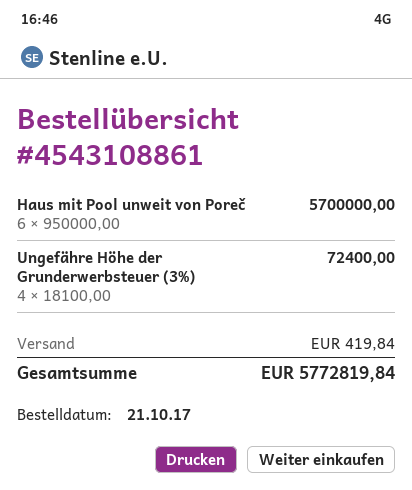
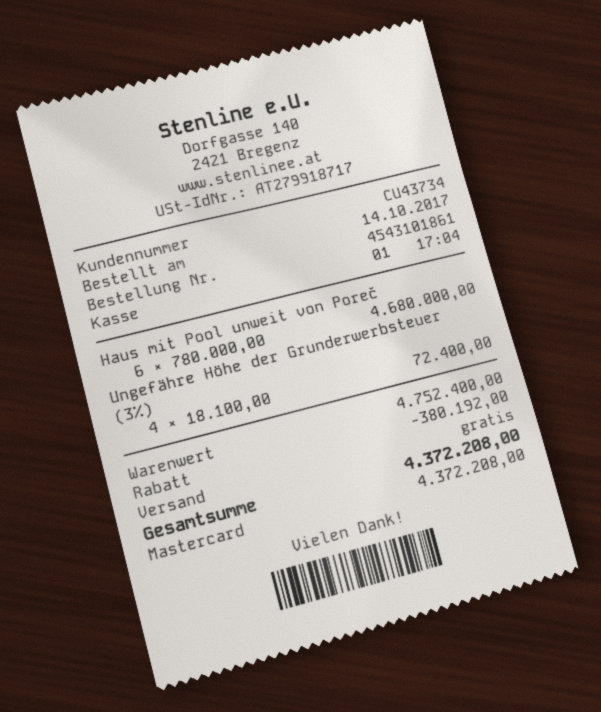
order number: 4543108861 -> 4543101861
order date: 2017-10-21 -> 2017-10-14
Haus mit Pool unweit von Poreč: 6 x 950000.00 = 5700000.00 -> 6 x 780000.00 = 4680000.00
discount: none -> 380192.00
shipping: 419.84 -> 0.00
total: 5772819.84 -> 4372208.00

